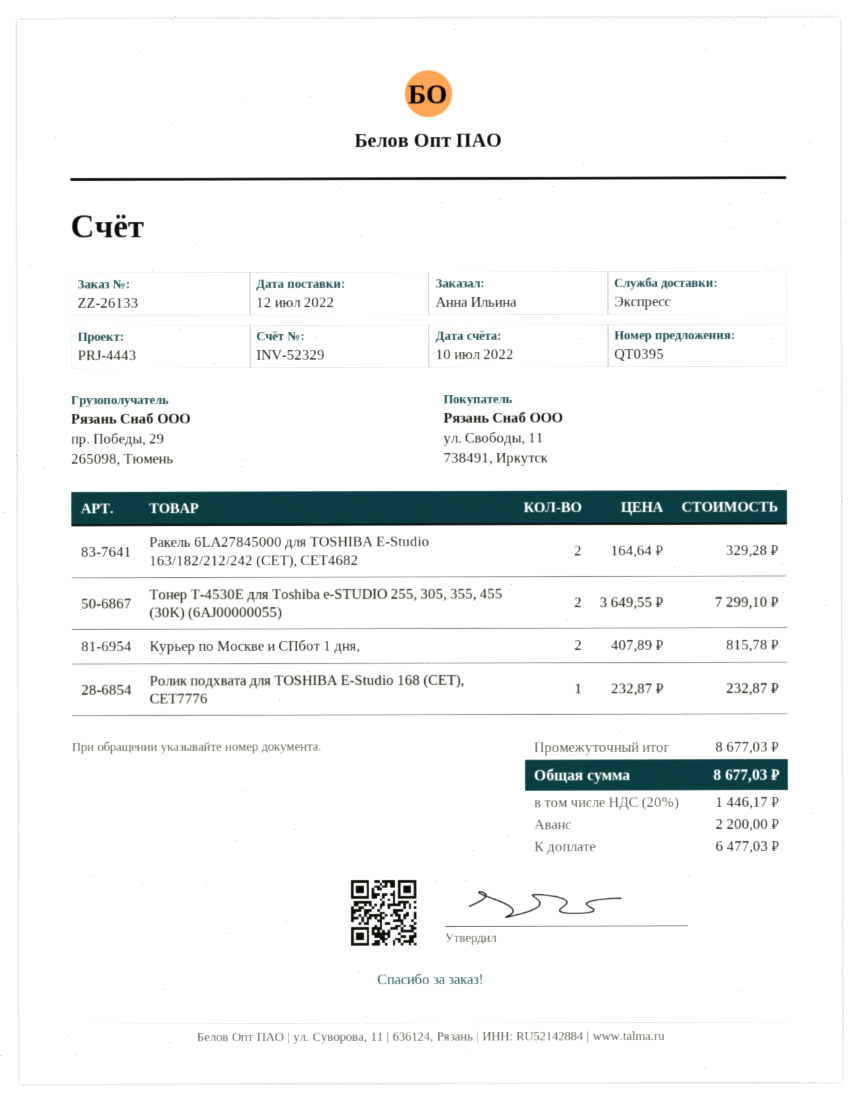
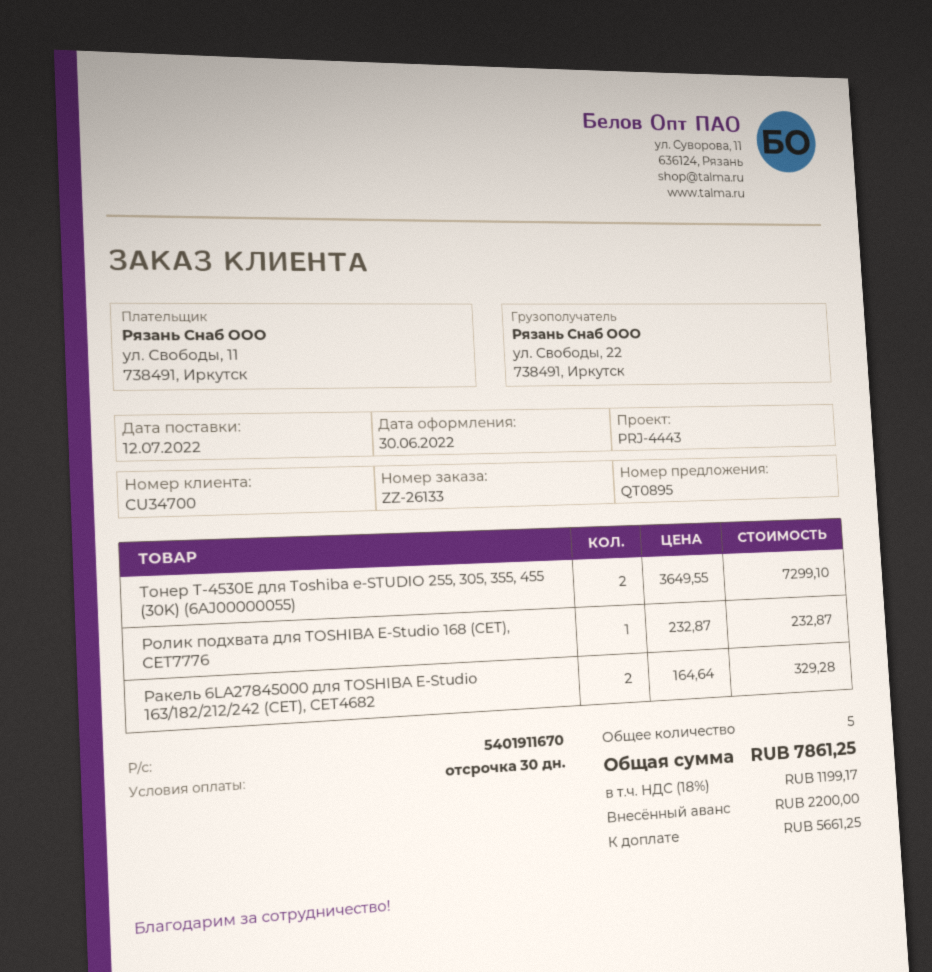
quote number: QT0395 -> QT0895
ship to: пр. Победы, 29, 265098, Тюмень -> ул. Свободы, 22, 738491, Иркутск
Курьер по Москве и СПбот 1 дня,: 2 x 407.89 = 815.78 -> none
tax: 20% = 1446.17 -> 18% = 1199.17
total: 8677.03 -> 7861.25
balance: 6477.03 -> 5661.25

